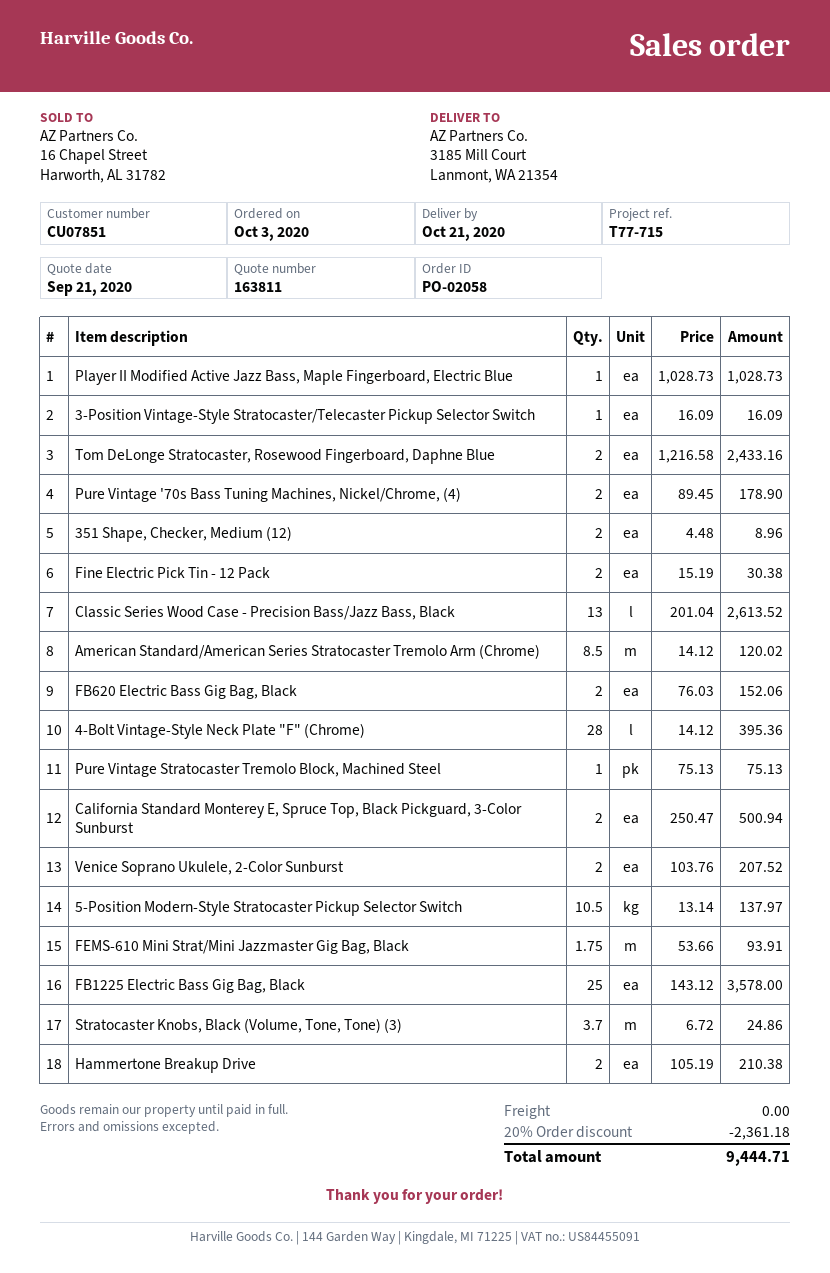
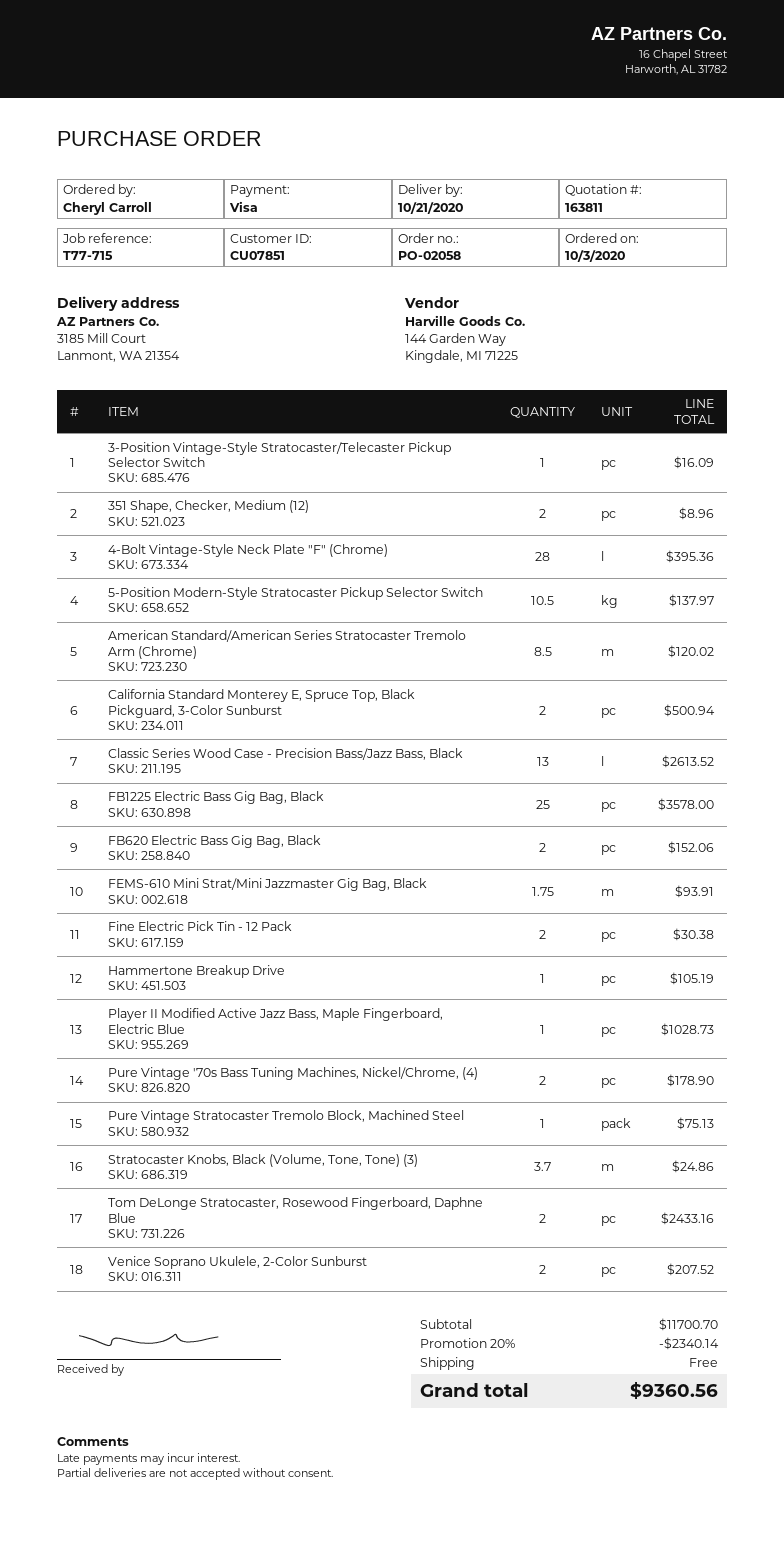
Hammertone Breakup Drive: 2 for 210.38 -> 1 for 105.19
discount: 20% = 2361.18 -> 20% = 2340.14
total: 9444.71 -> 9360.56

